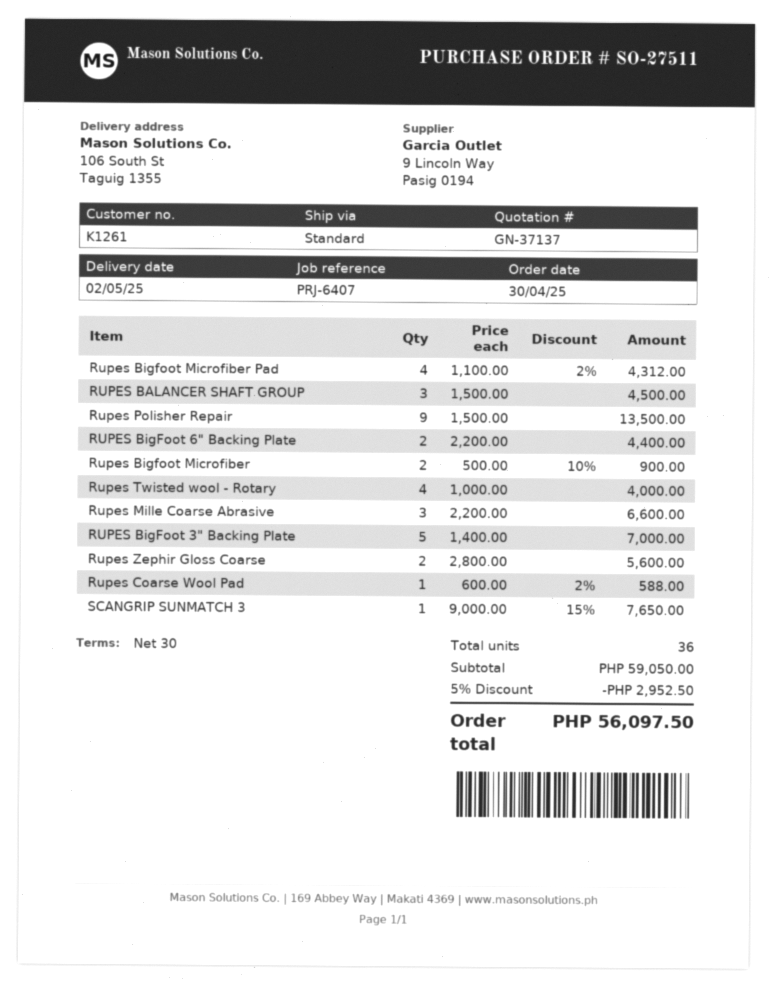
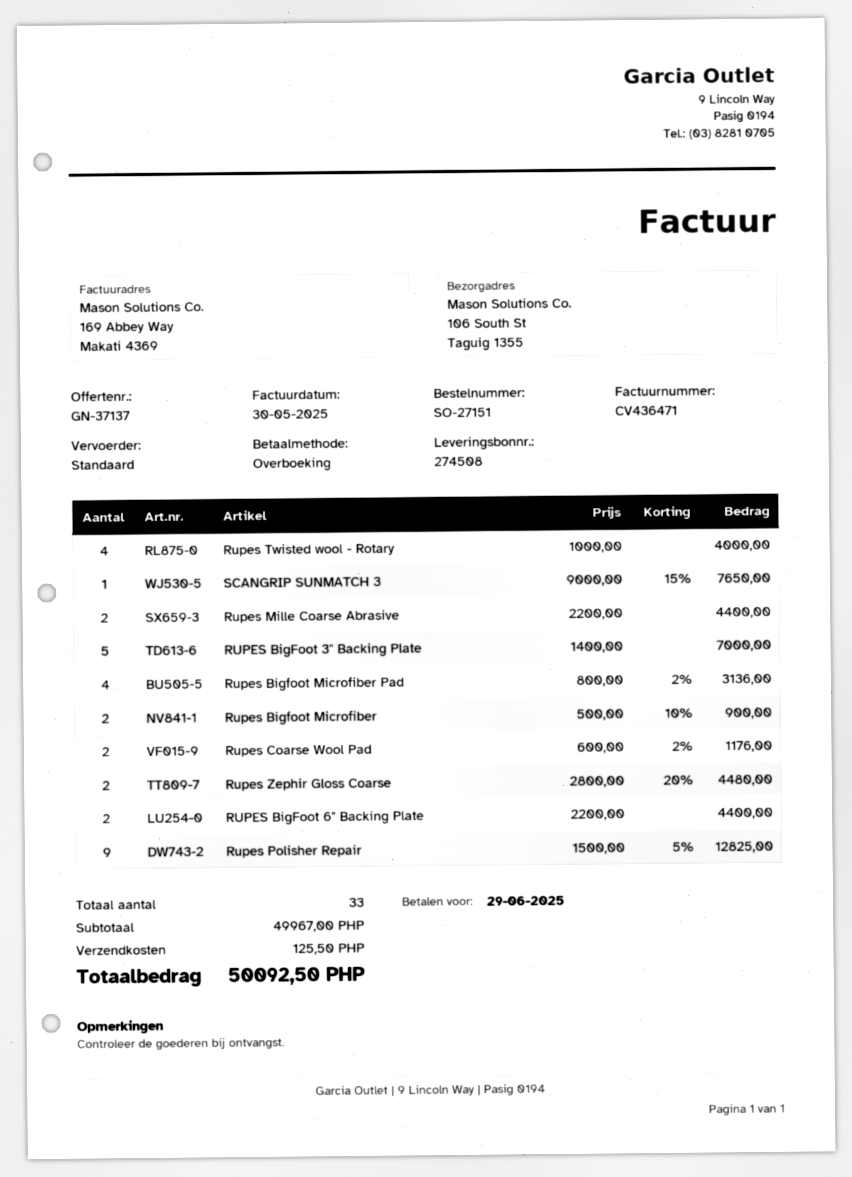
order number: SO-27511 -> SO-27151
Rupes Bigfoot Microfiber Pad: 4 x 1100.00 - 2% = 4312.00 -> 4 x 800.00 - 2% = 3136.00
RUPES BALANCER SHAFT GROUP: 3 x 1500.00 = 4500.00 -> none
Rupes Polisher Repair: 9 x 1500.00 = 13500.00 -> 9 x 1500.00 - 5% = 12825.00
Rupes Mille Coarse Abrasive: 3 x 2200.00 = 6600.00 -> 2 x 2200.00 = 4400.00
Rupes Zephir Gloss Coarse: 2 x 2800.00 = 5600.00 -> 2 x 2800.00 - 20% = 4480.00
Rupes Coarse Wool Pad: 1 x 600.00 - 2% = 588.00 -> 2 x 600.00 - 2% = 1176.00
total quantity: 36 -> 33
subtotal: 59050.00 -> 49967.00
discount: 5% = 2952.50 -> none
shipping: none -> 125.50
total: 56097.50 -> 50092.50

